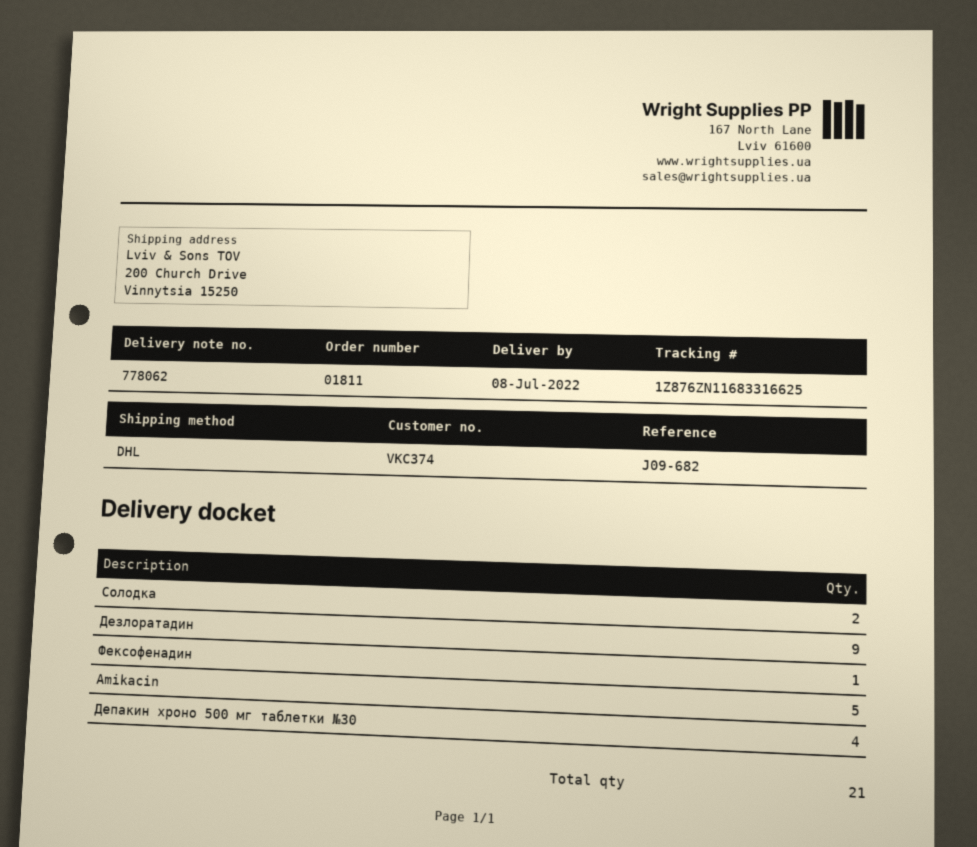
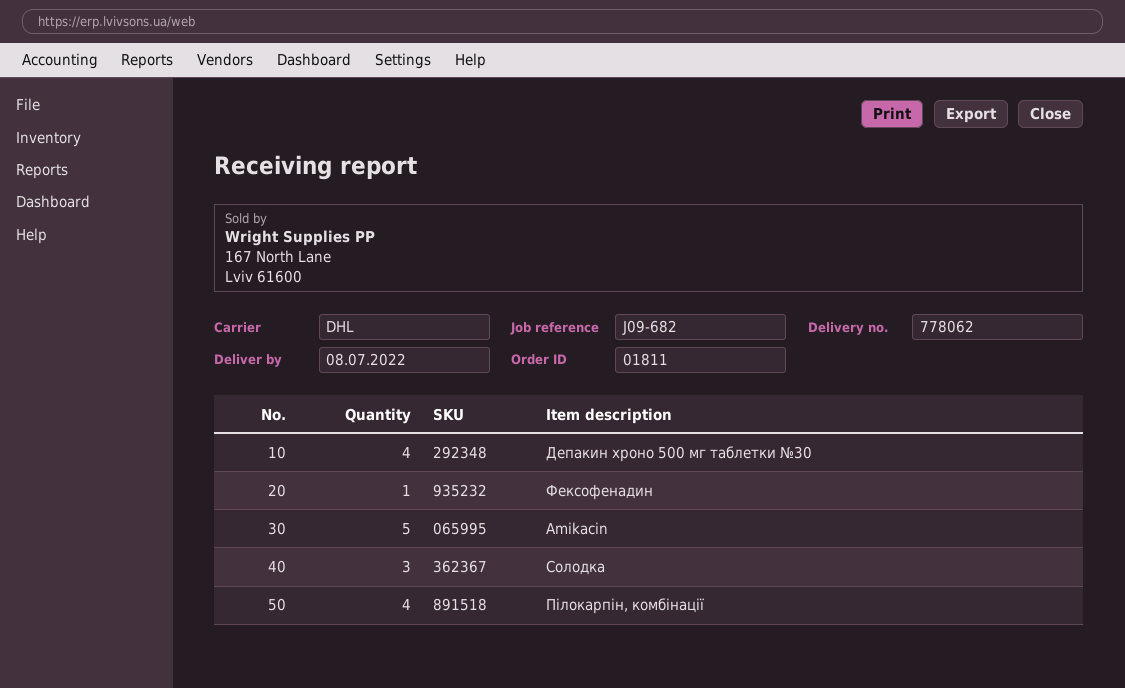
Солодка: 2 -> 3
Дезлоратадин: 9 -> none
Пілокарпін, комбінації: none -> 4

